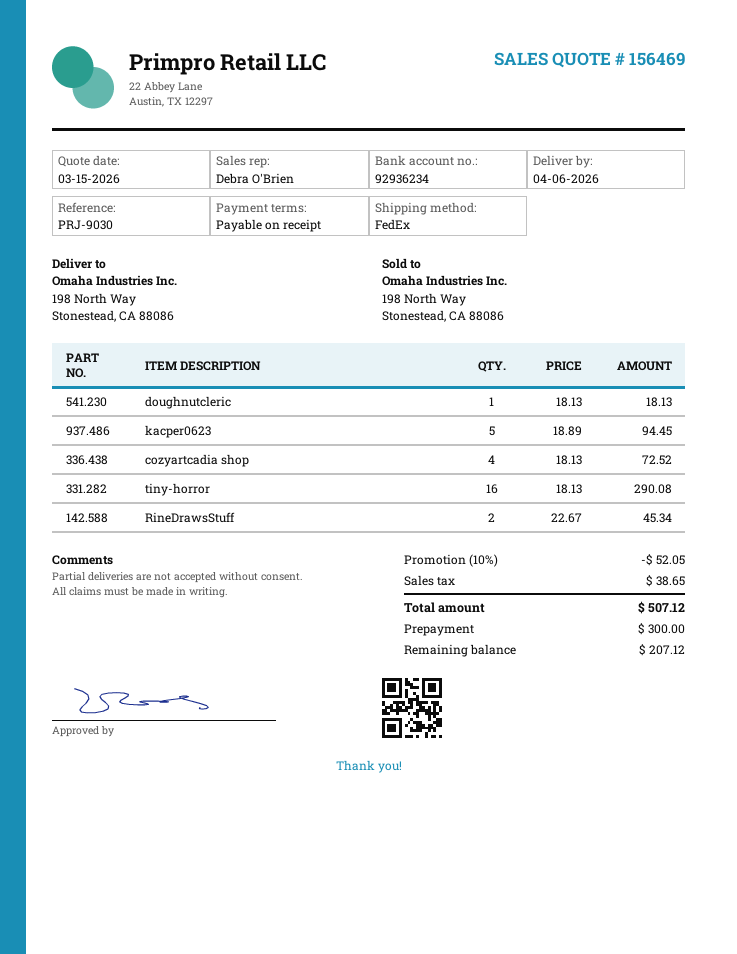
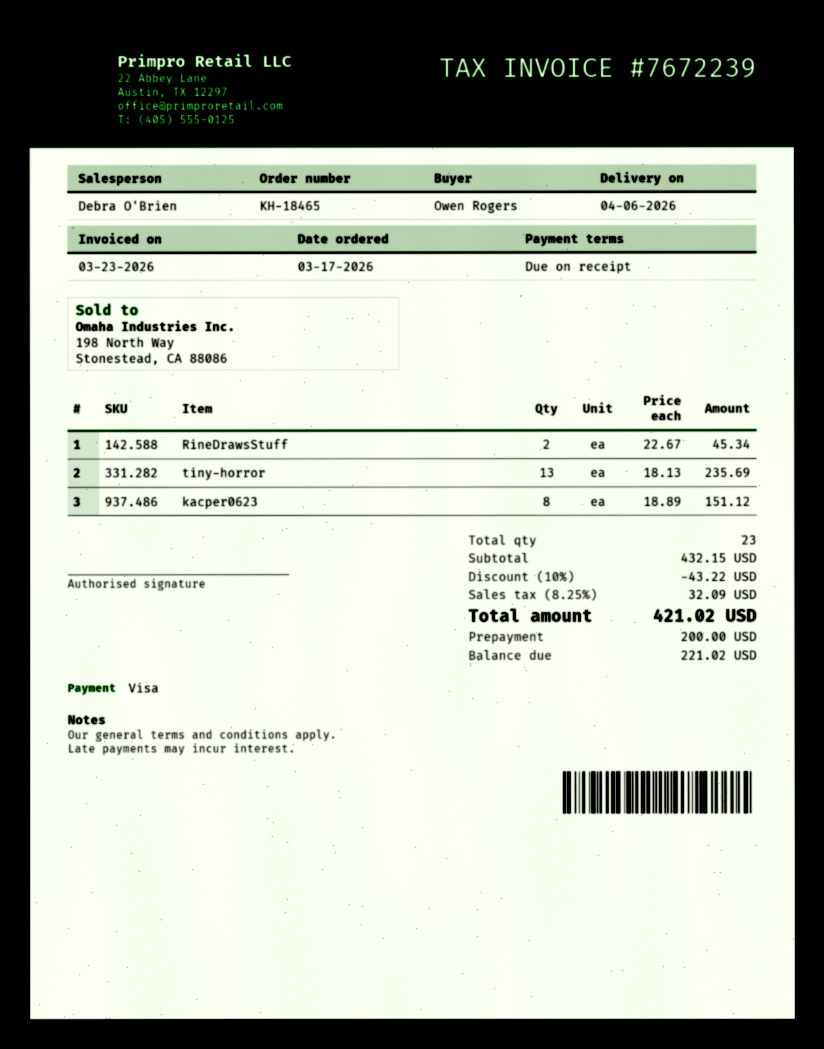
doughnutcleric: 1 x 18.13 = 18.13 -> none
kacper0623: 5 x 18.89 = 94.45 -> 8 x 18.89 = 151.12
cozyartcadia shop: 4 x 18.13 = 72.52 -> none
tiny-horror: 16 x 18.13 = 290.08 -> 13 x 18.13 = 235.69
discount: 10% = 52.05 -> 10% = 43.22
tax: 38.65 -> 32.09
total: 507.12 -> 421.02
deposit: 300.00 -> 200.00
balance: 207.12 -> 221.02

